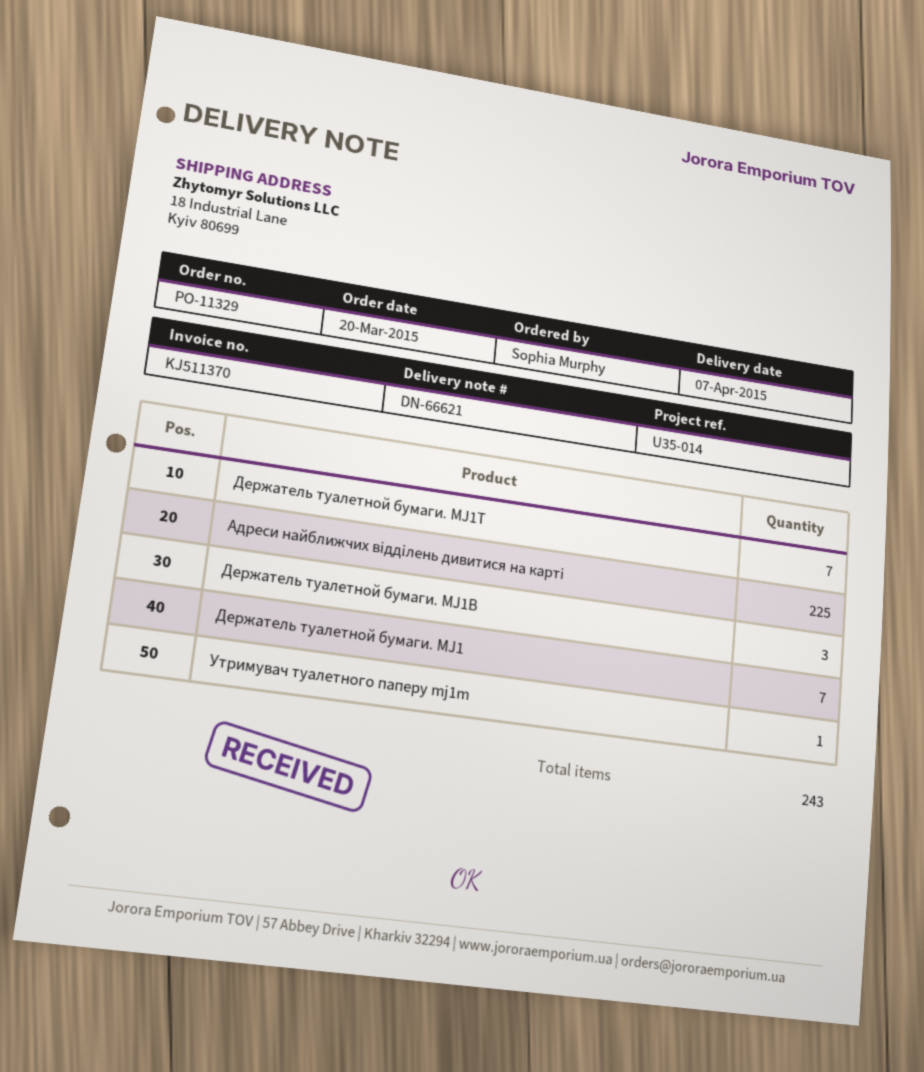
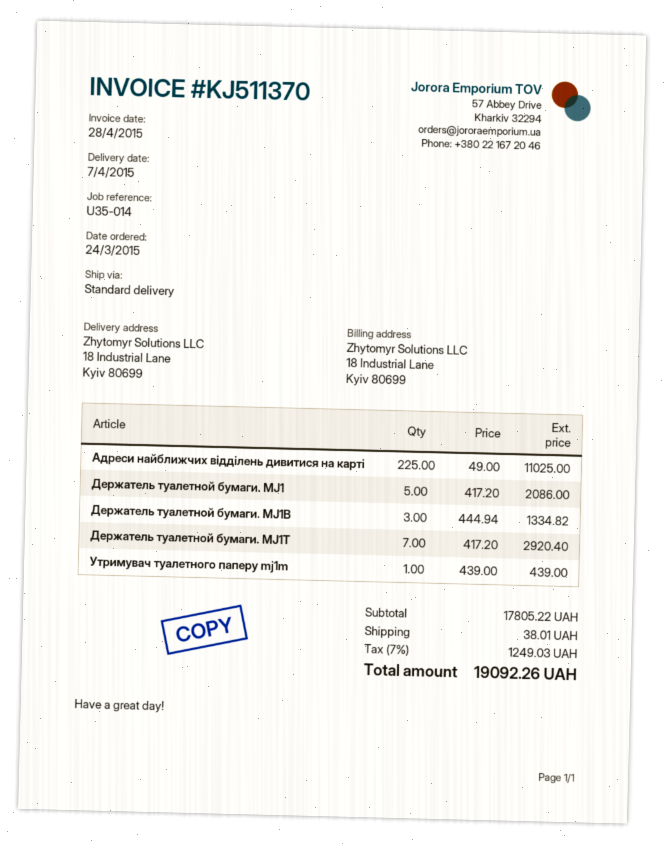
order date: 2015-03-20 -> 2015-03-24
Держатель туалетной бумаги. MJ1: 7 -> 5

